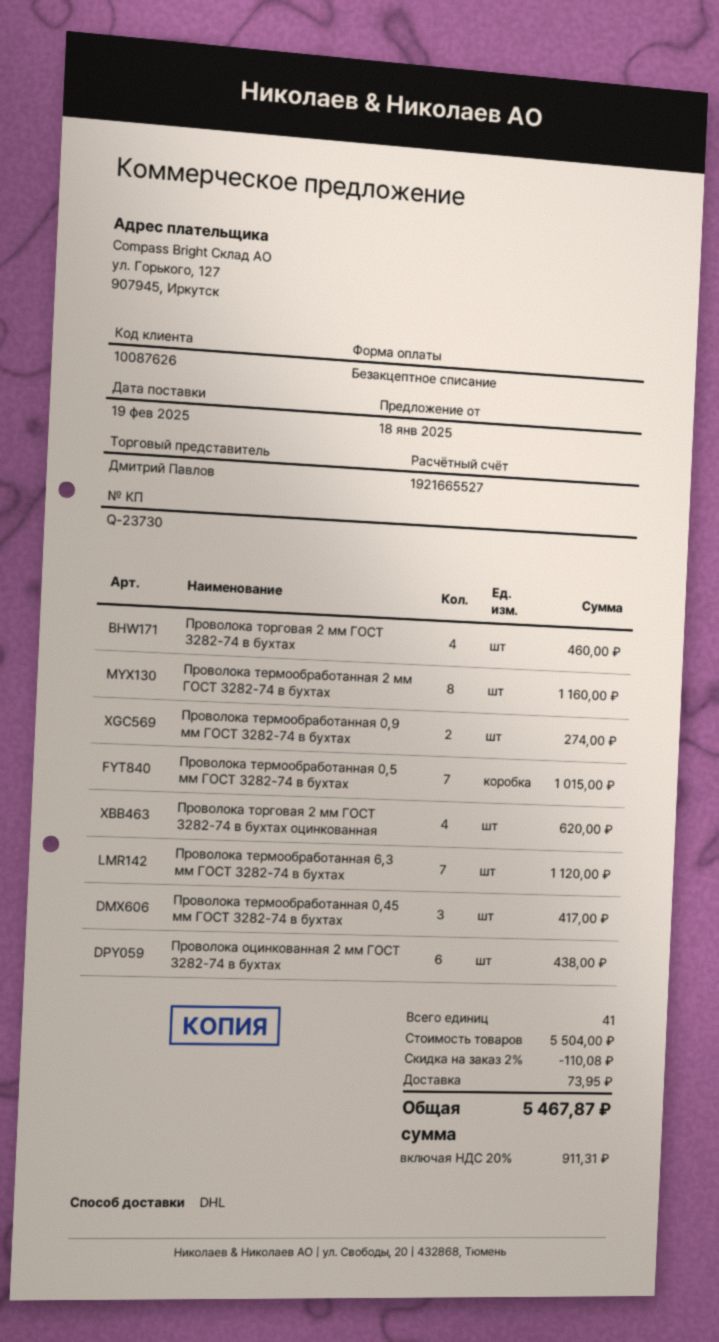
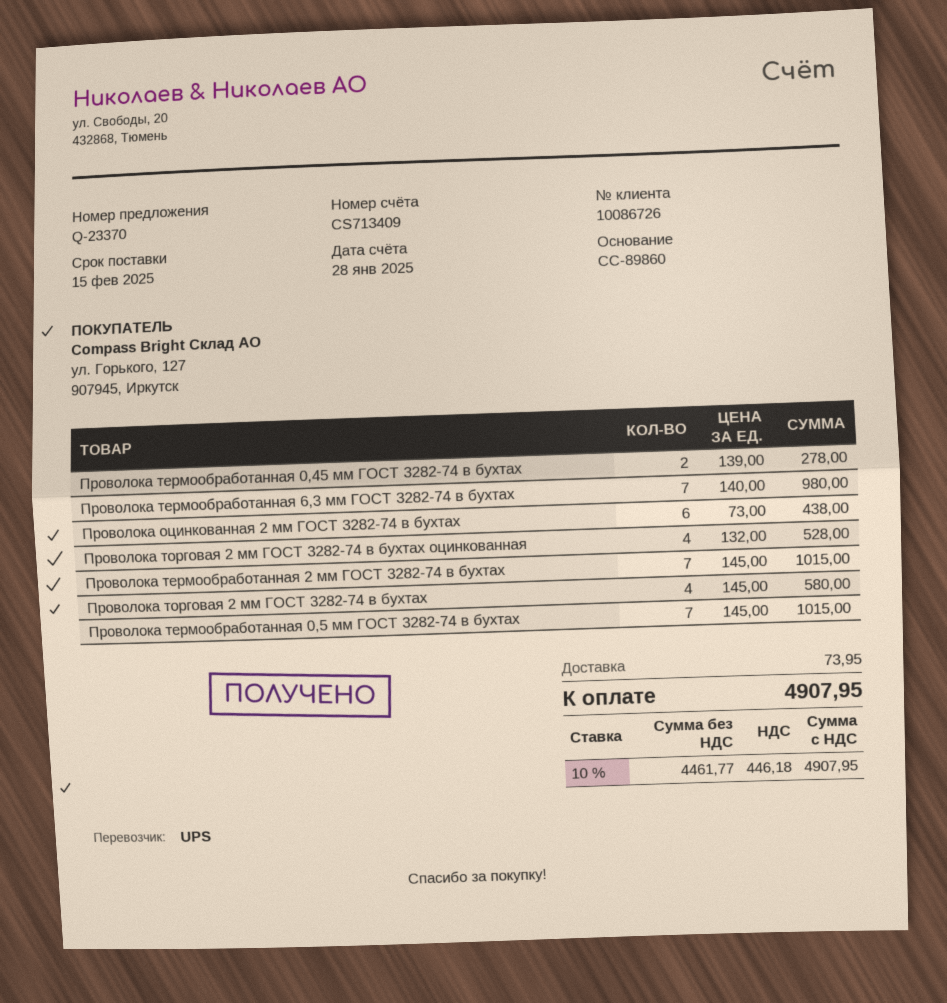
quote number: Q-23730 -> Q-23370
delivery date: 2025-02-19 -> 2025-02-15
customer number: 10087626 -> 10086726
shipping method: DHL -> UPS
Проволока торговая 2 мм ГОСТ 3282-74 в бухтах: 4 for 460.00 -> 4 for 580.00
Проволока термообработанная 2 мм ГОСТ 3282-74 в бухтах: 8 for 1160.00 -> 7 for 1015.00
Проволока термообработанная 0,9 мм ГОСТ 3282-74 в бухтах: 2 for 274.00 -> none
Проволока торговая 2 мм ГОСТ 3282-74 в бухтах оцинкованная: 4 for 620.00 -> 4 for 528.00
Проволока термообработанная 6,3 мм ГОСТ 3282-74 в бухтах: 7 for 1120.00 -> 7 for 980.00
Проволока термообработанная 0,45 мм ГОСТ 3282-74 в бухтах: 3 for 417.00 -> 2 for 278.00
discount: 2% = 110.08 -> none
tax: 20% = 911.31 -> 10% = 446.18
total: 5467.87 -> 4907.95

